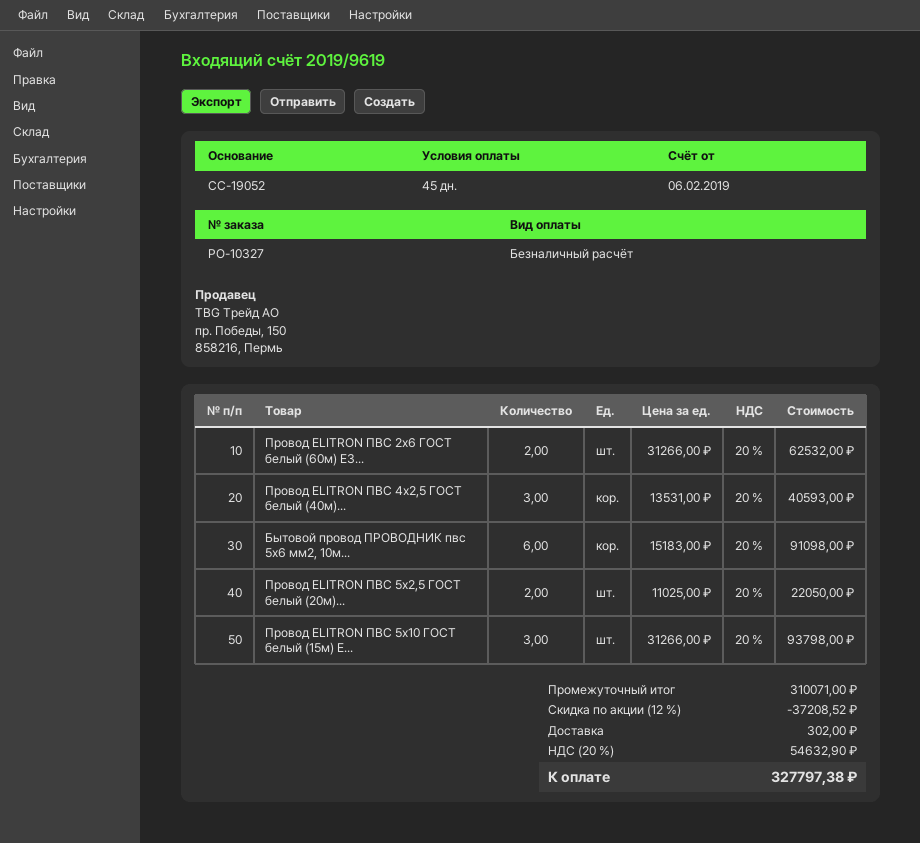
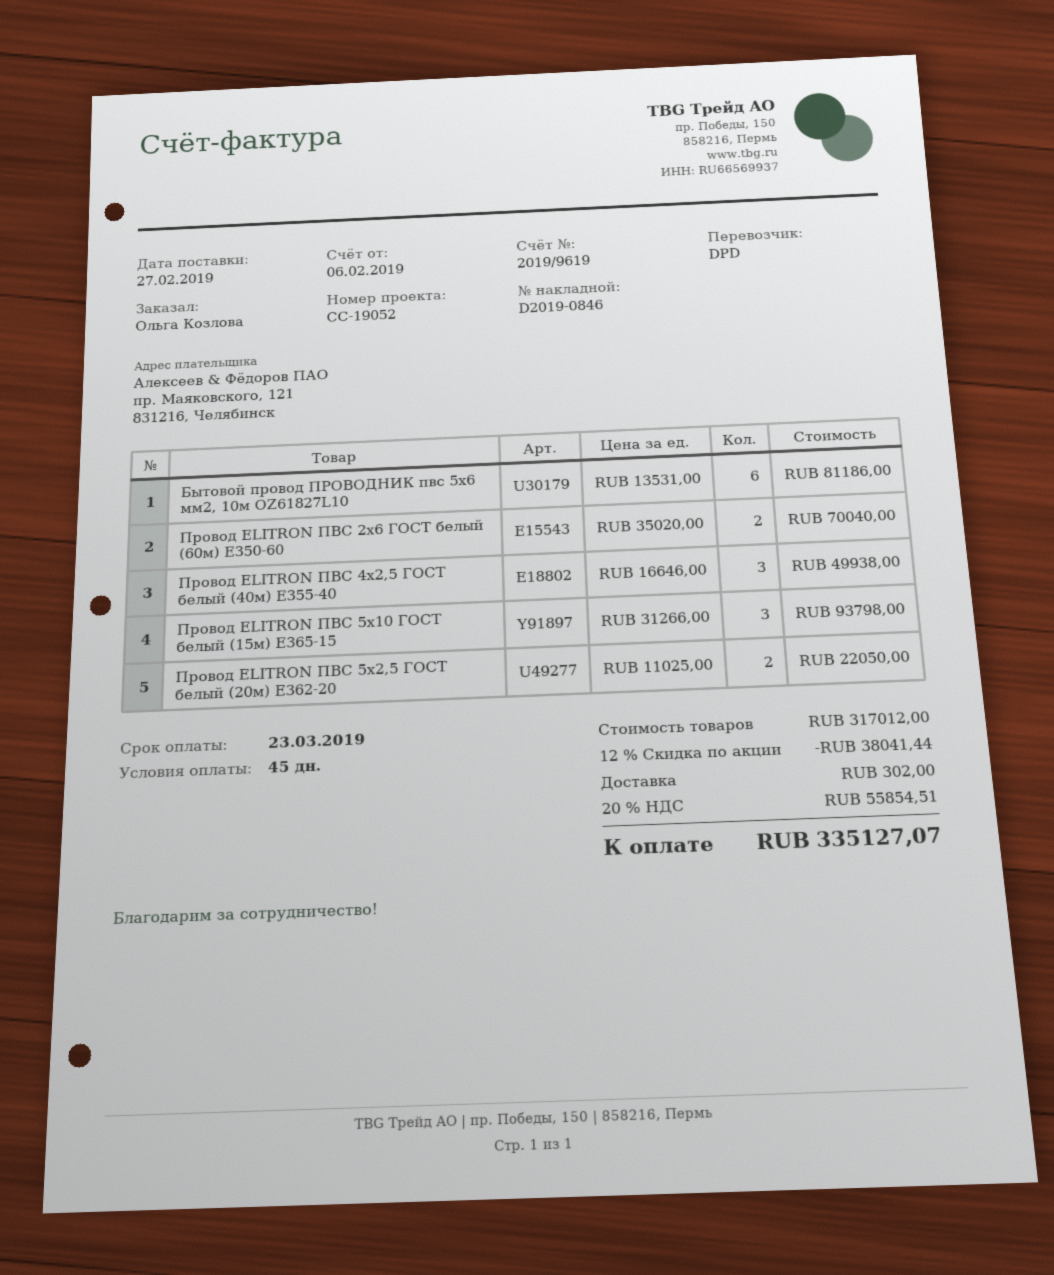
Провод ELITRON ПВС 2х6 ГОСТ белый (60м) E3...: 2 x 31266.00 = 62532.00 -> 2 x 35020.00 = 70040.00
Провод ELITRON ПВС 4х2,5 ГОСТ белый (40м)...: 3 x 13531.00 = 40593.00 -> 3 x 16646.00 = 49938.00
Бытовой провод ПРОВОДНИК пвс 5x6 мм2, 10м...: 6 x 15183.00 = 91098.00 -> 6 x 13531.00 = 81186.00
subtotal: 310071.00 -> 317012.00
discount: 12% = 37208.52 -> 12% = 38041.44
tax: 20% = 54632.90 -> 20% = 55854.51
total: 327797.38 -> 335127.07

